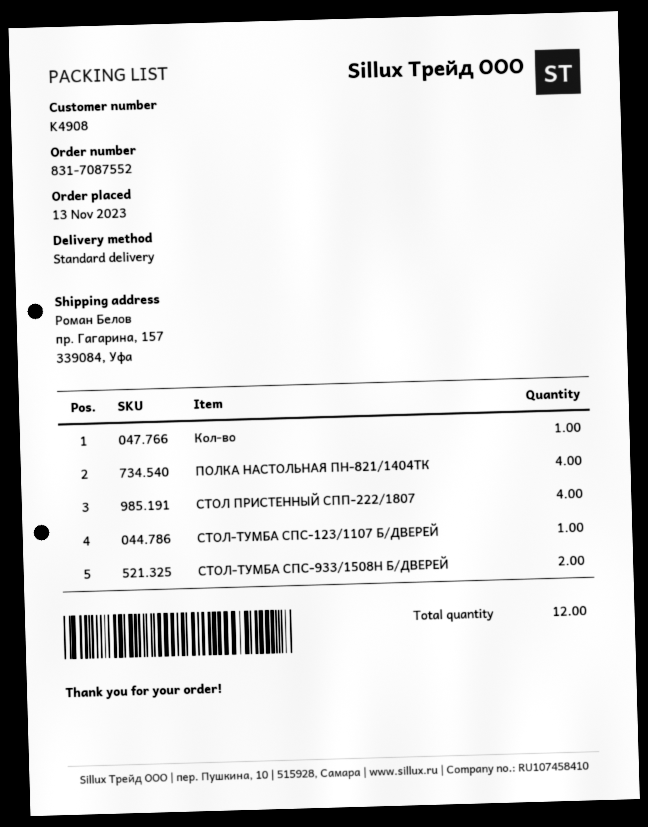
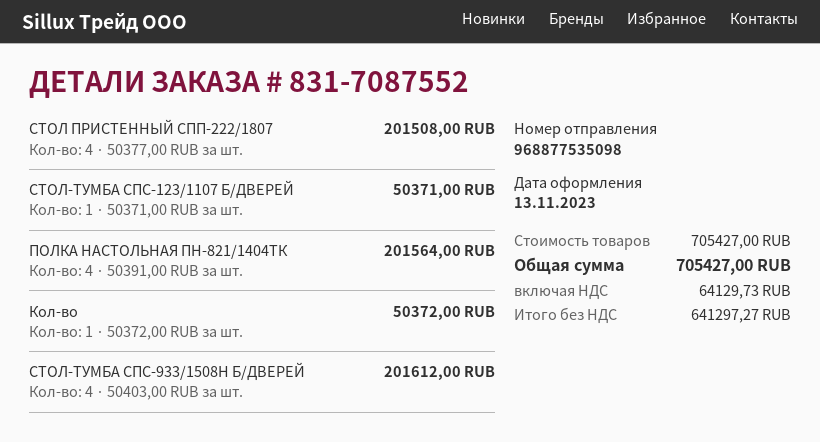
СТОЛ-ТУМБА СПС-933/1508Н Б/ДВЕРЕЙ: 2 -> 4

